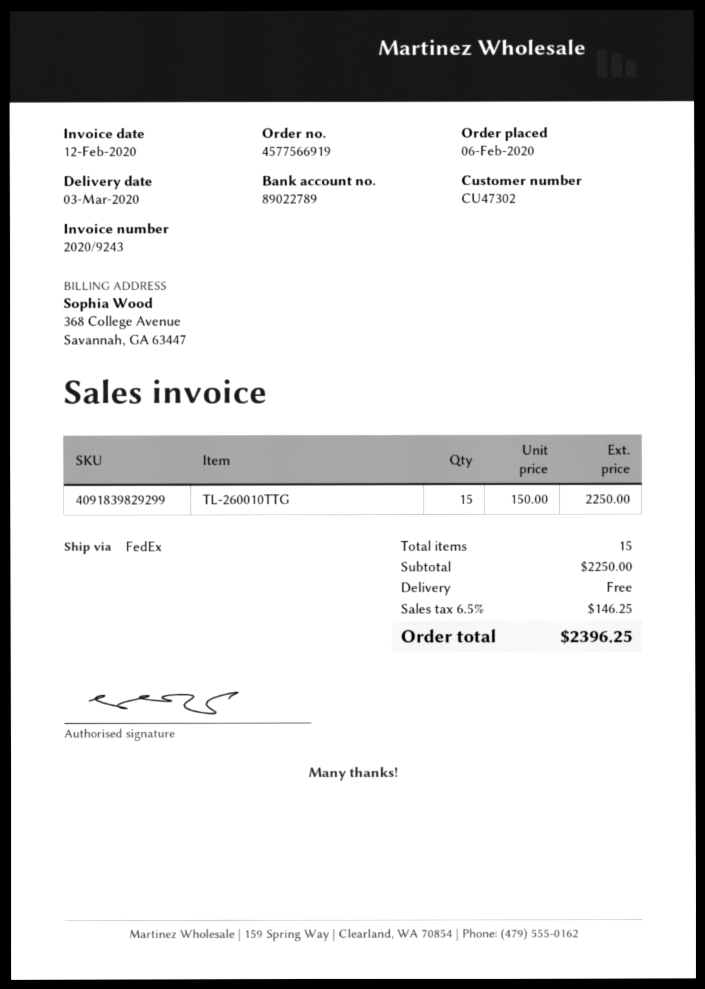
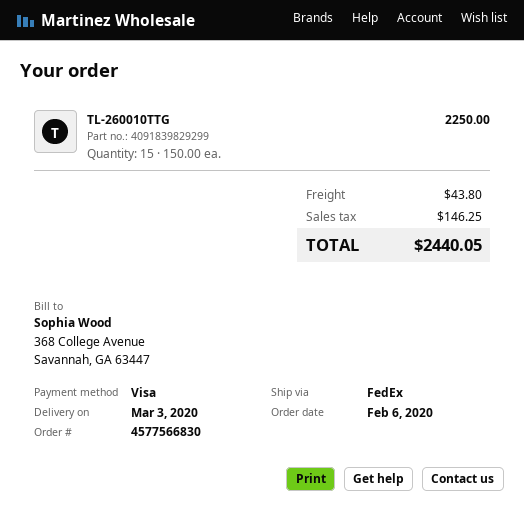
order number: 4577566919 -> 4577566830
shipping: 0.00 -> 43.80
total: 2396.25 -> 2440.05

